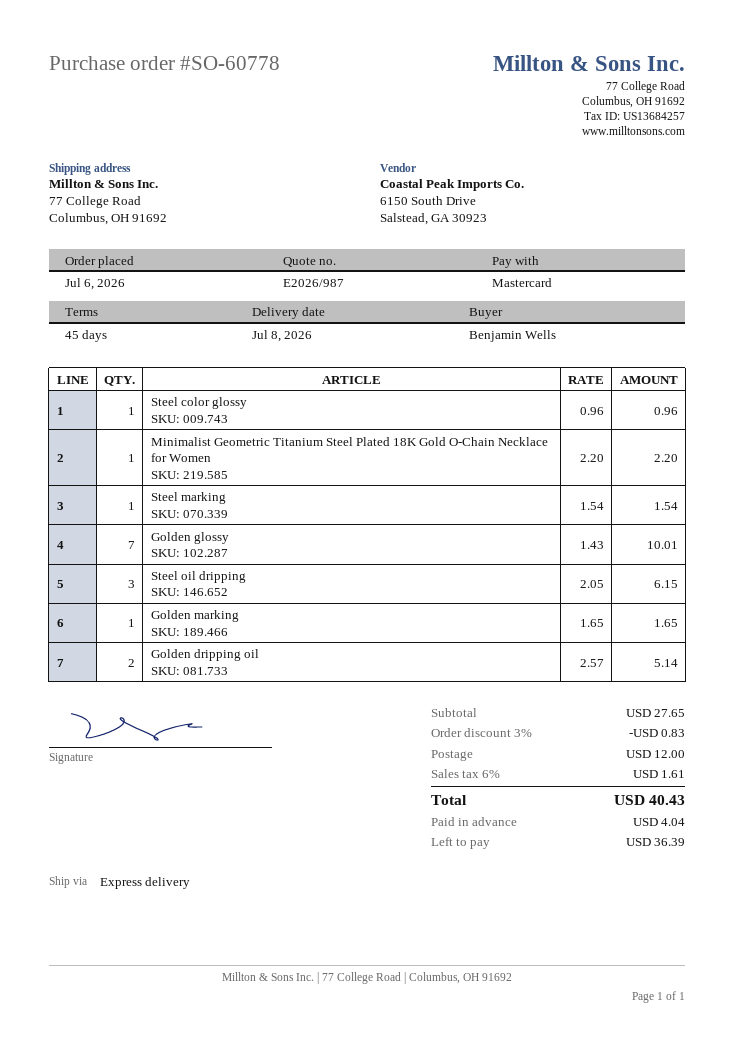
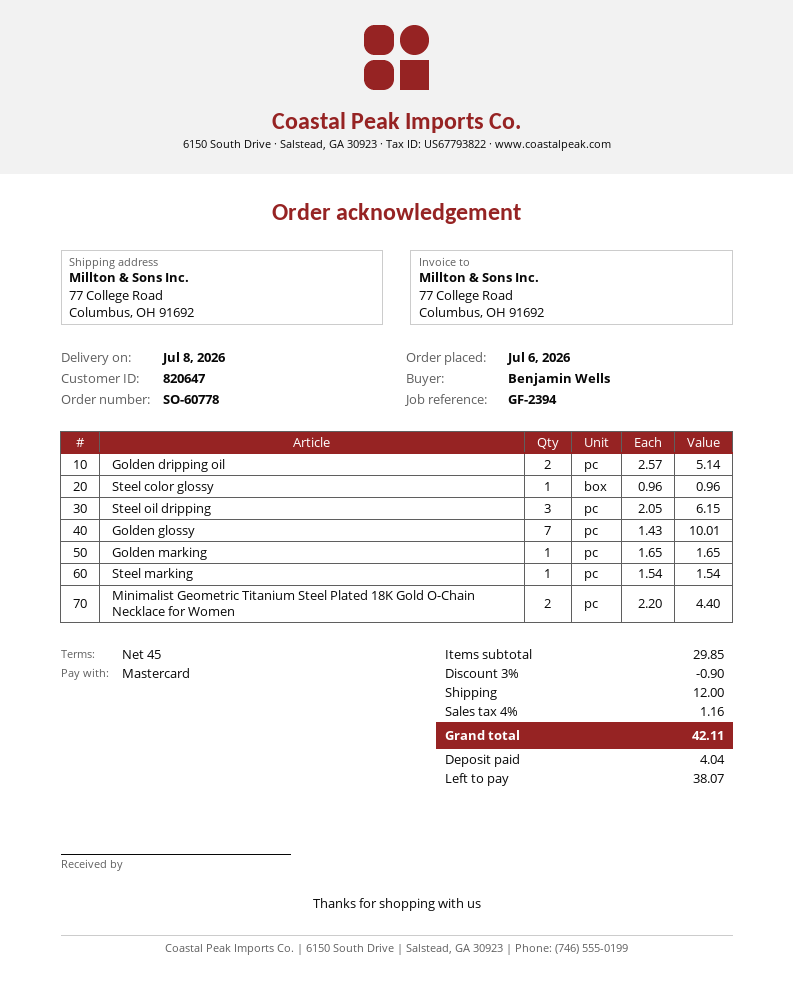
Minimalist Geometric Titanium Steel Plated 18K Gold O-Chain Necklace for Women: 1 x 2.20 = 2.20 -> 2 x 2.20 = 4.40
subtotal: 27.65 -> 29.85
discount: 3% = 0.83 -> 3% = 0.90
tax: 6% = 1.61 -> 4% = 1.16
total: 40.43 -> 42.11
balance: 36.39 -> 38.07

